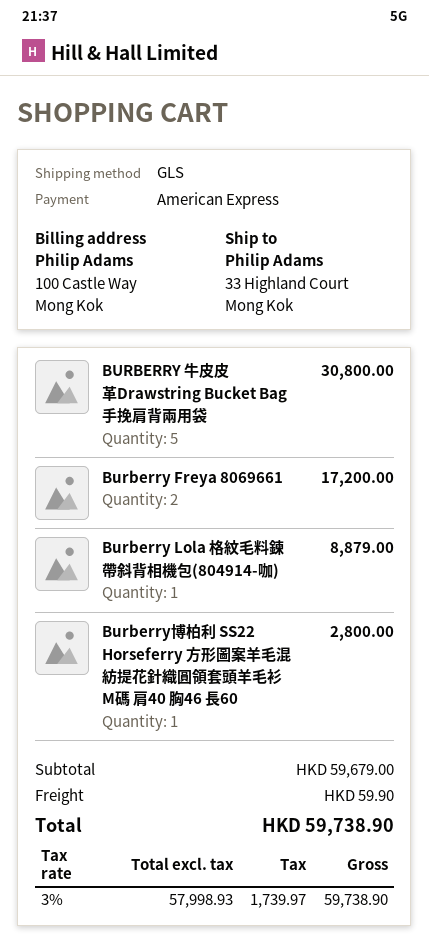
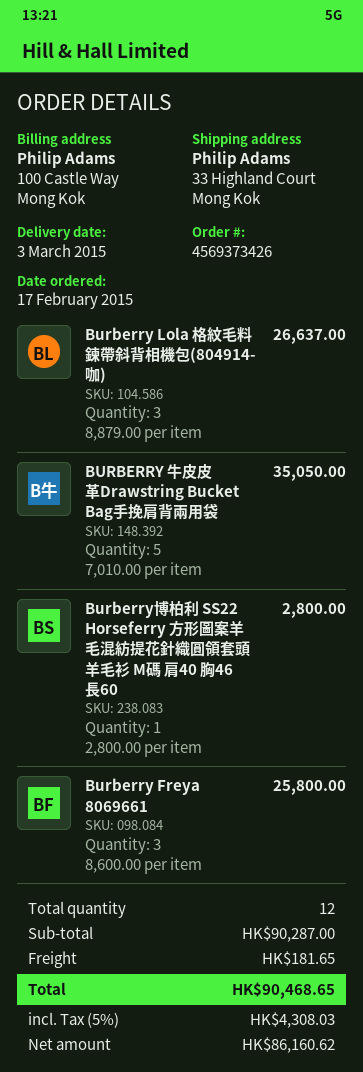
BURBERRY 牛皮皮革Drawstring Bucket Bag手挽肩背兩用袋: 5 for 30800.00 -> 5 for 35050.00
Burberry Freya 8069661: 2 for 17200.00 -> 3 for 25800.00
Burberry Lola 格紋毛料鍊帶斜背相機包(804914-咖): 1 for 8879.00 -> 3 for 26637.00
subtotal: 59679.00 -> 90287.00
shipping: 59.90 -> 181.65
net: 57998.93 -> 86160.62
tax: 3% = 1739.97 -> 5% = 4308.03
total: 59738.90 -> 90468.65

